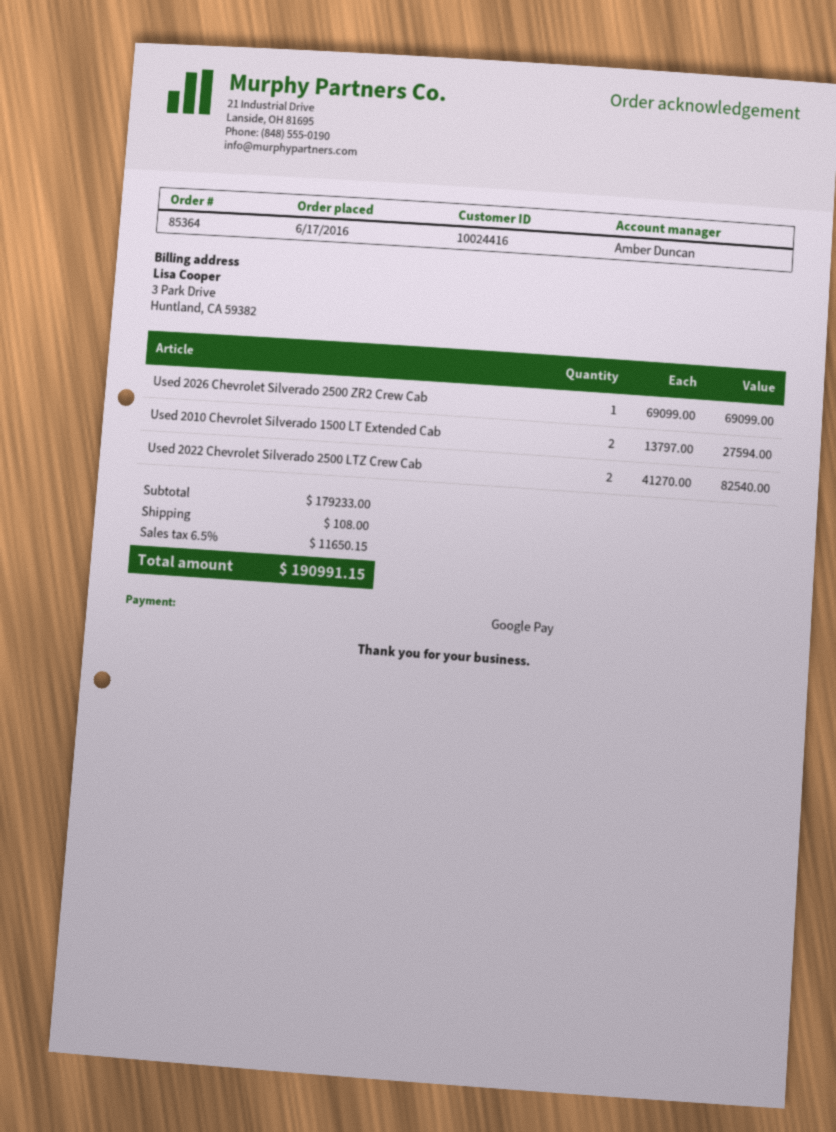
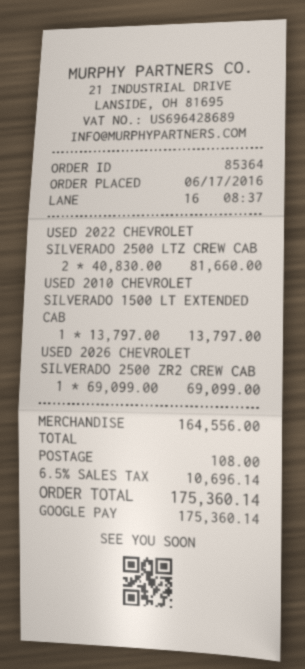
Used 2010 Chevrolet Silverado 1500 LT Extended Cab: 2 x 13797.00 = 27594.00 -> 1 x 13797.00 = 13797.00
Used 2022 Chevrolet Silverado 2500 LTZ Crew Cab: 2 x 41270.00 = 82540.00 -> 2 x 40830.00 = 81660.00
subtotal: 179233.00 -> 164556.00
tax: 6.5% = 11650.15 -> 6.5% = 10696.14
total: 190991.15 -> 175360.14

